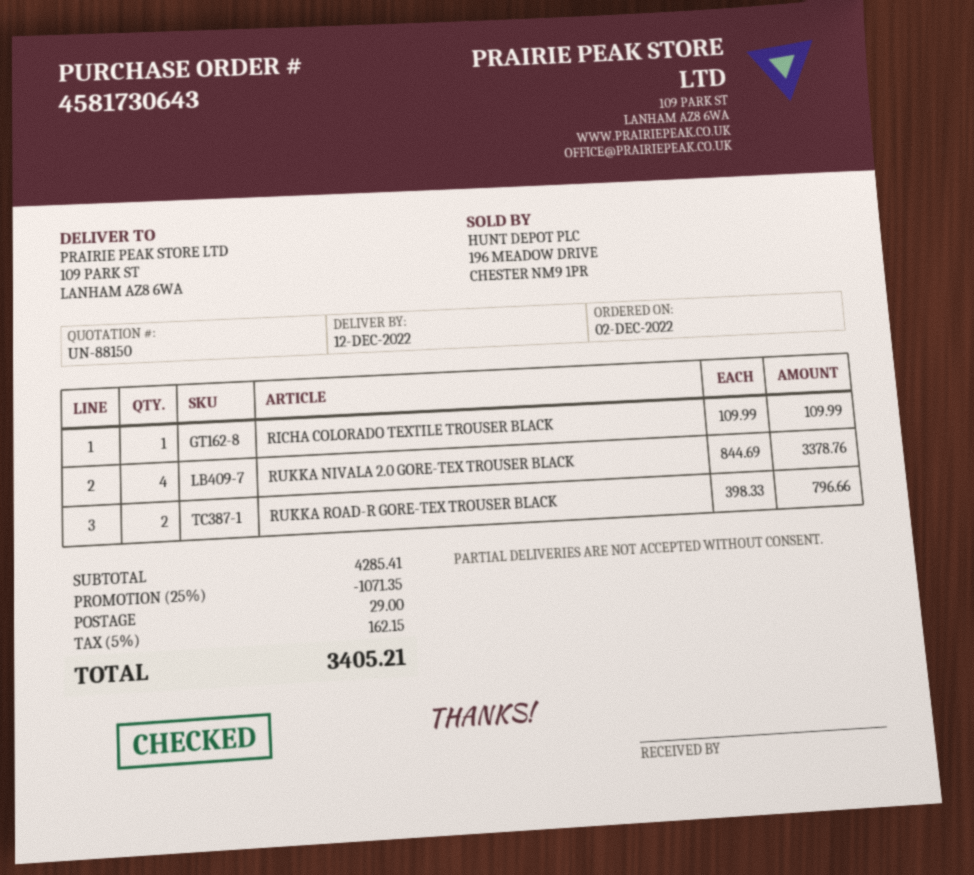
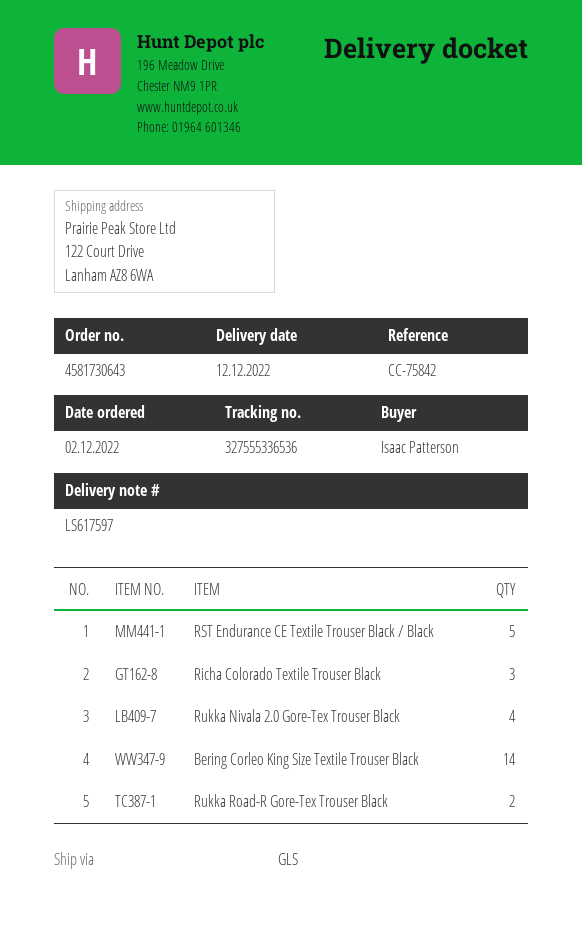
ship to: 109 PARK ST, LANHAM AZ8 6WA -> 122 Court Drive, Lanham AZ8 6WA
RICHA COLORADO TEXTILE TROUSER BLACK: 1 -> 3
RST Endurance CE Textile Trouser Black / Black: none -> 5
Bering Corleo King Size Textile Trouser Black: none -> 14

